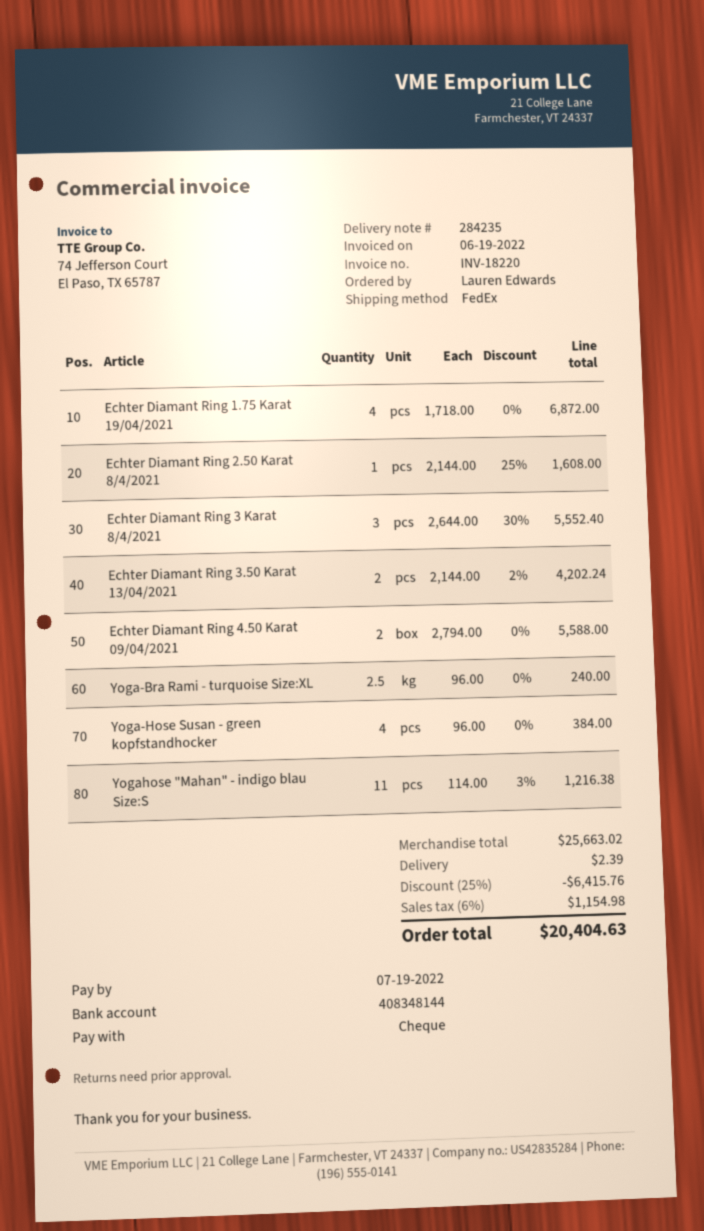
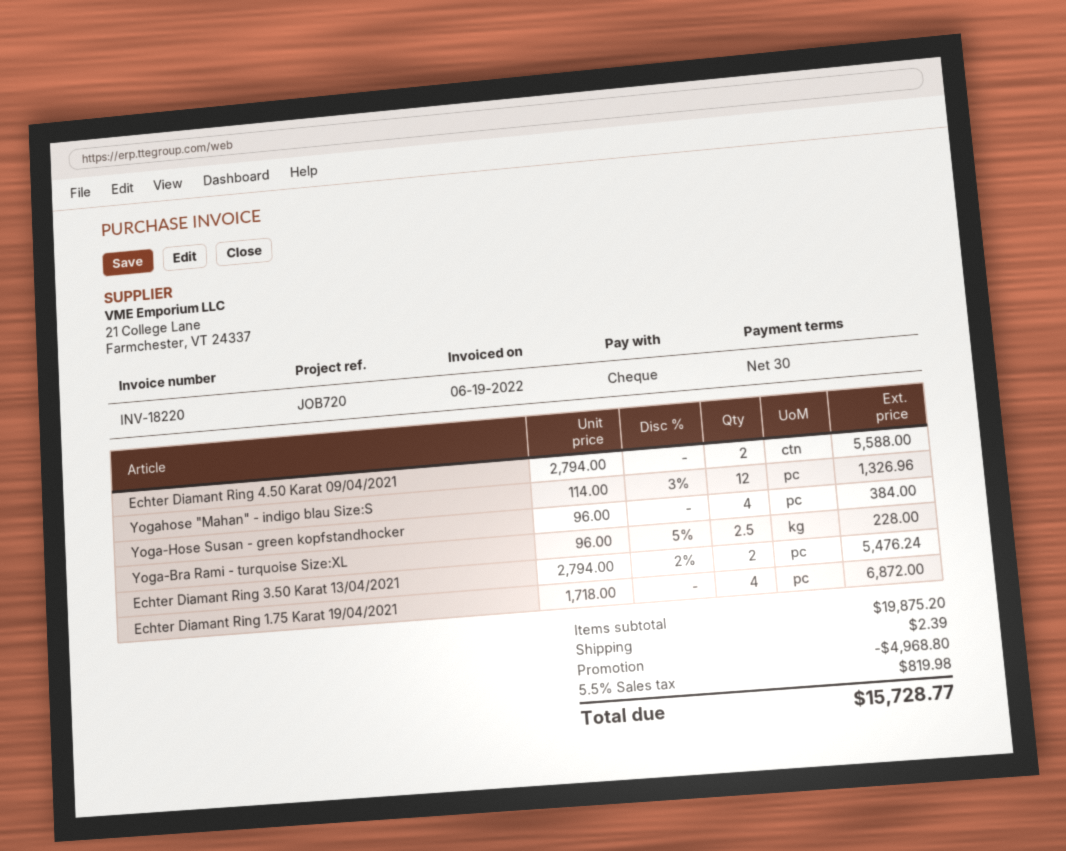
Echter Diamant Ring 2.50 Karat 8/4/2021: 1 x 2144.00 - 25% = 1608.00 -> none
Echter Diamant Ring 3 Karat 8/4/2021: 3 x 2644.00 - 30% = 5552.40 -> none
Echter Diamant Ring 3.50 Karat 13/04/2021: 2 x 2144.00 - 2% = 4202.24 -> 2 x 2794.00 - 2% = 5476.24
Yoga-Bra Rami - turquoise Size:XL: 2.5 x 96.00 = 240.00 -> 2.5 x 96.00 - 5% = 228.00
Yogahose "Mahan" - indigo blau Size:S: 11 x 114.00 - 3% = 1216.38 -> 12 x 114.00 - 3% = 1326.96
subtotal: 25663.02 -> 19875.20
discount: 6415.76 -> 4968.80
tax: 6% = 1154.98 -> 5.5% = 819.98
total: 20404.63 -> 15728.77

